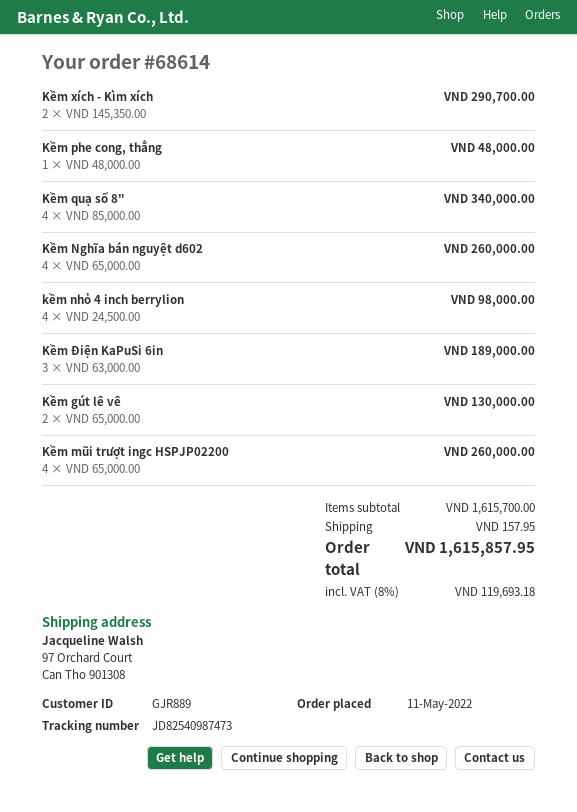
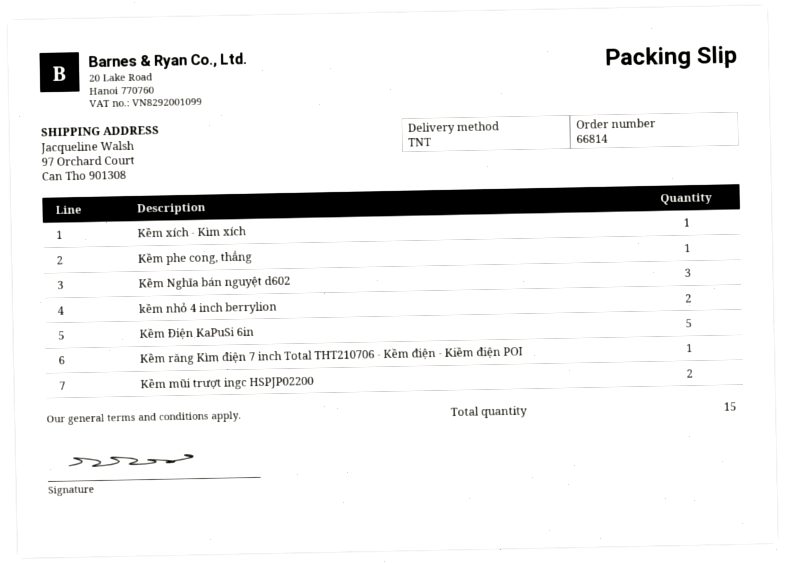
order number: 68614 -> 66814
Kềm xích - Kìm xích: 2 -> 1
Kềm quạ số 8": 4 -> none
Kềm Nghĩa bán nguyệt d602: 4 -> 3
kềm nhỏ 4 inch berrylion: 4 -> 2
Kềm Điện KaPuSi 6in: 3 -> 5
Kềm gút lê vê: 2 -> none
Kềm mũi trượt ingc HSPJP02200: 4 -> 2
Kềm răng Kìm điện 7 inch Total THT210706 - Kềm điện - Kiềm điện POI: none -> 1

